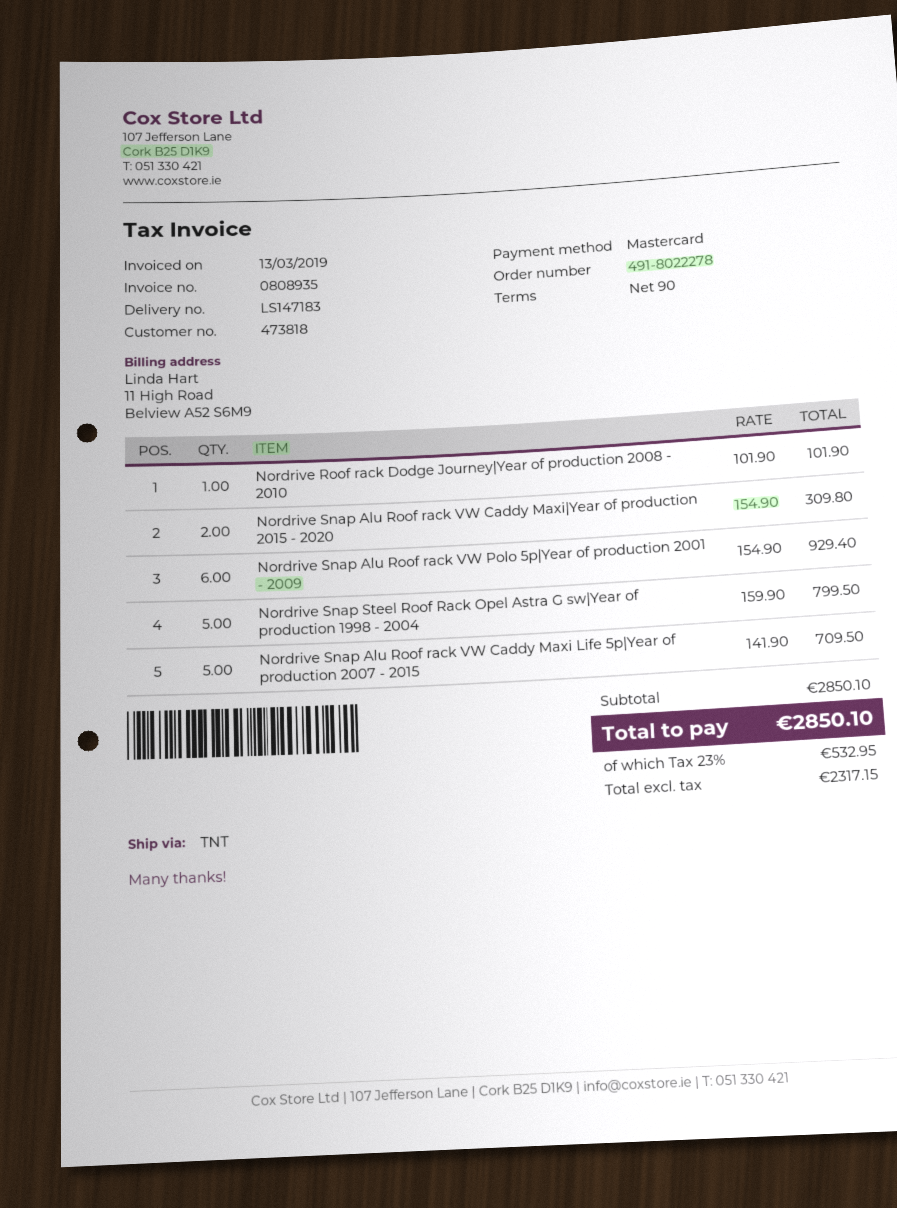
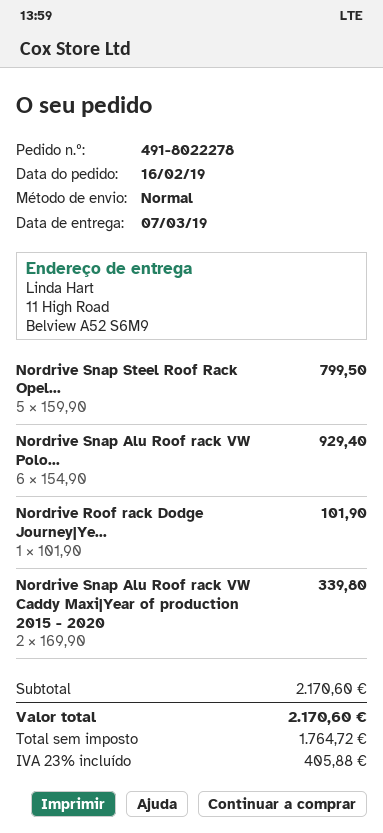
shipping method: TNT -> standard
Nordrive Snap Alu Roof rack VW Caddy Maxi|Year of production 2015 - 2020: 2 x 154.90 = 309.80 -> 2 x 169.90 = 339.80
Nordrive Snap Alu Roof rack VW Caddy Maxi Life 5p|Year of production 2007 - 2015: 5 x 141.90 = 709.50 -> none
subtotal: 2850.10 -> 2170.60
net: 2317.15 -> 1764.72
tax: 23% = 532.95 -> 23% = 405.88
total: 2850.10 -> 2170.60

